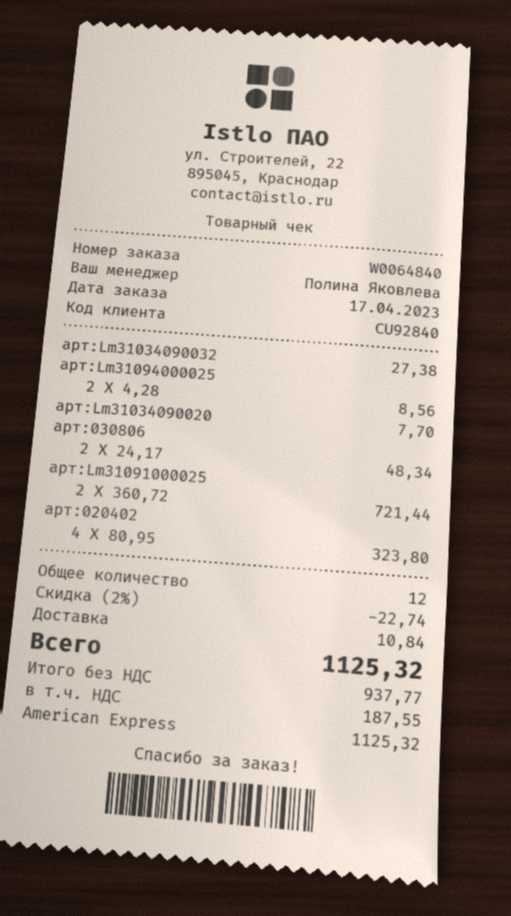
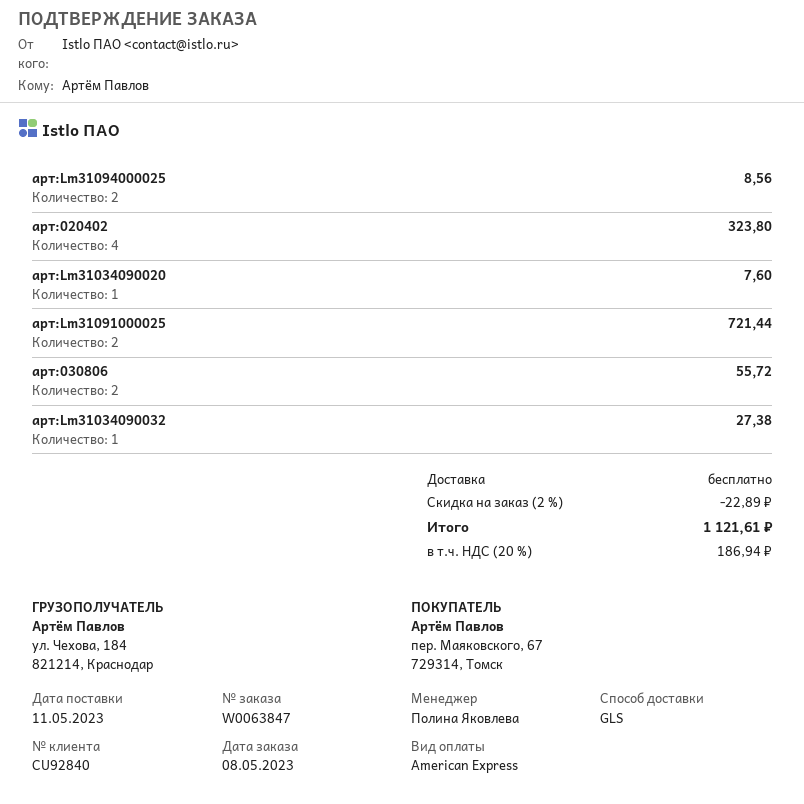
order number: W0064840 -> W0063847
order date: 2023-04-17 -> 2023-05-08
арт:Lm31034090020: 1 for 7.70 -> 1 for 7.60
арт:030806: 2 for 48.34 -> 2 for 55.72
discount: 2% = 22.74 -> 2% = 22.89
shipping: 10.84 -> 0.00
tax: 187.55 -> 186.94
total: 1125.32 -> 1121.61

